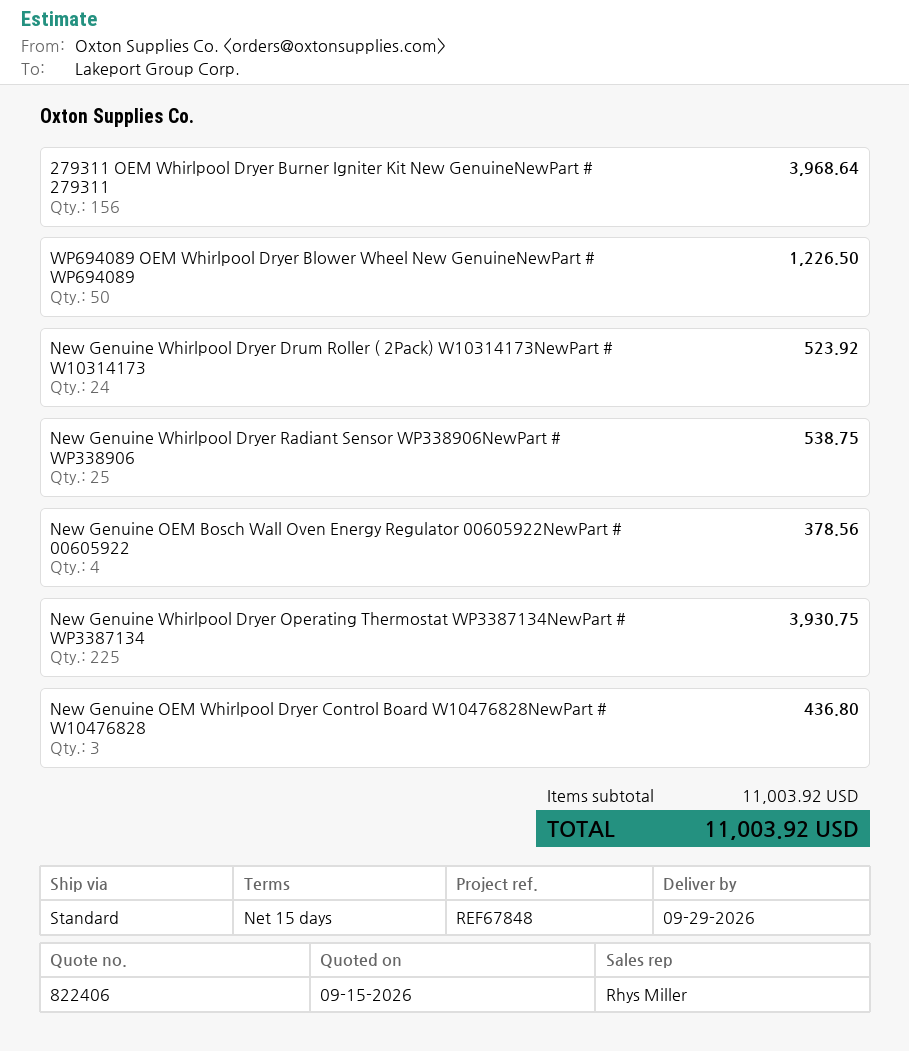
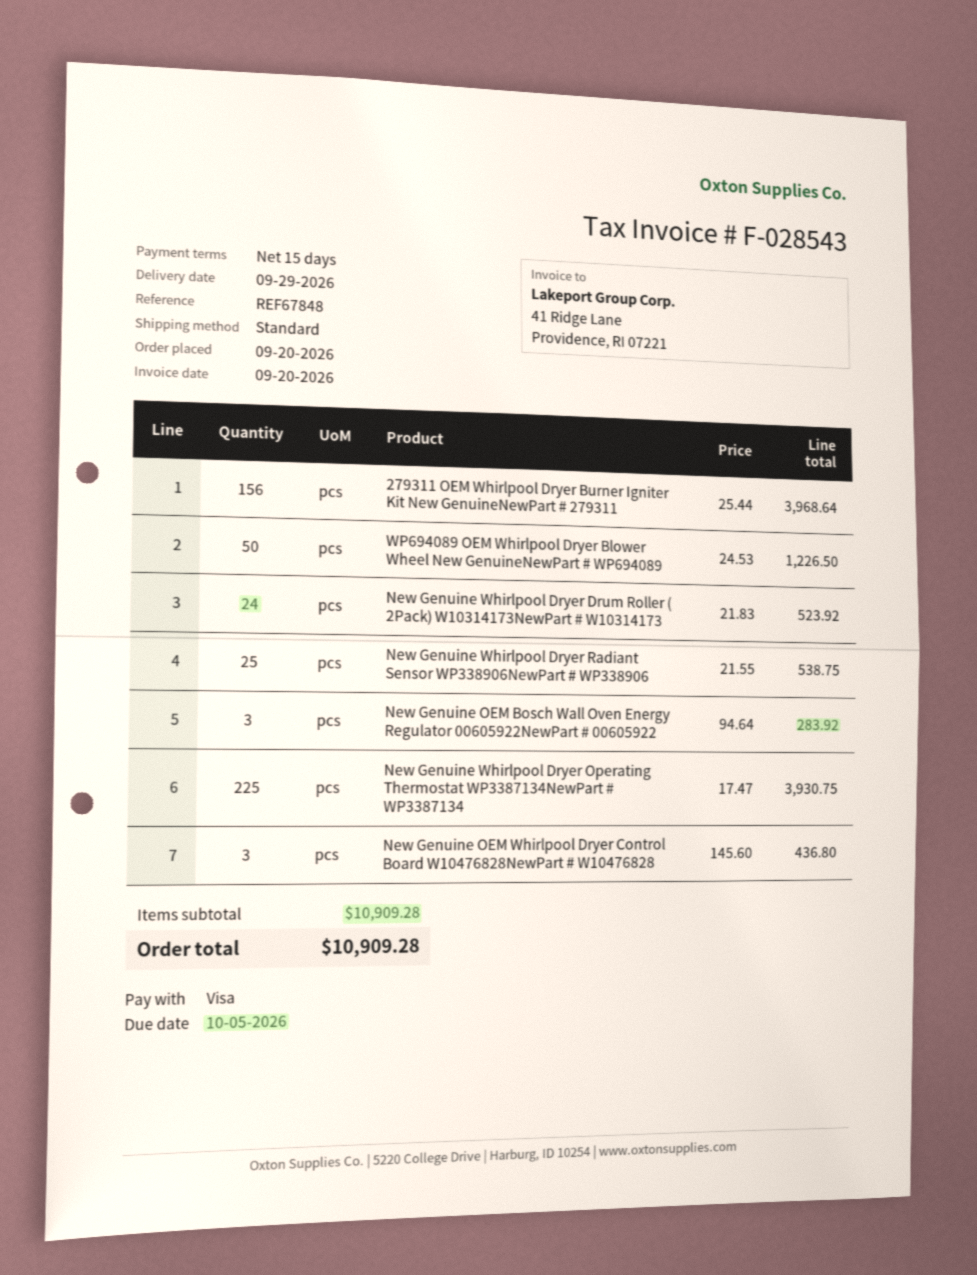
New Genuine OEM Bosch Wall Oven Energy Regulator 00605922NewPart # 00605922: 4 for 378.56 -> 3 for 283.92
subtotal: 11003.92 -> 10909.28
total: 11003.92 -> 10909.28

